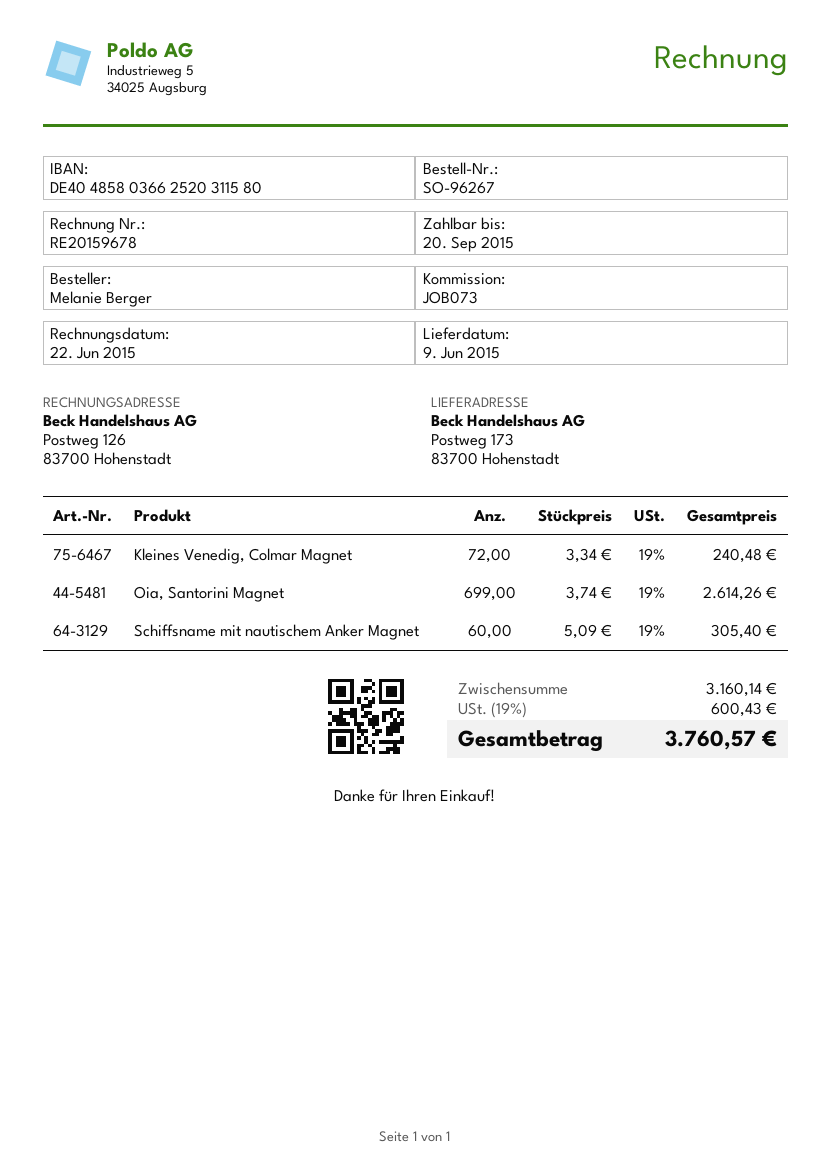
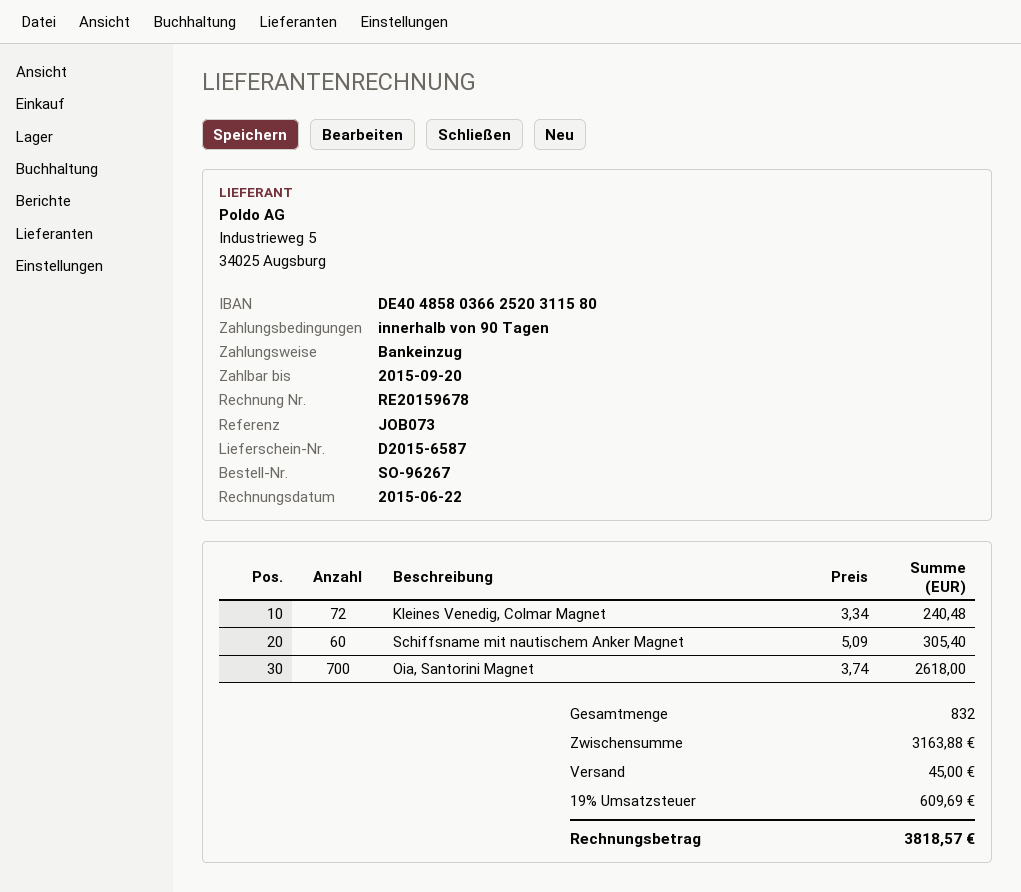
Oia, Santorini Magnet: 699 x 3.74 = 2614.26 -> 700 x 3.74 = 2618.00
subtotal: 3160.14 -> 3163.88
shipping: none -> 45.00
tax: 19% = 600.43 -> 19% = 609.69
total: 3760.57 -> 3818.57

